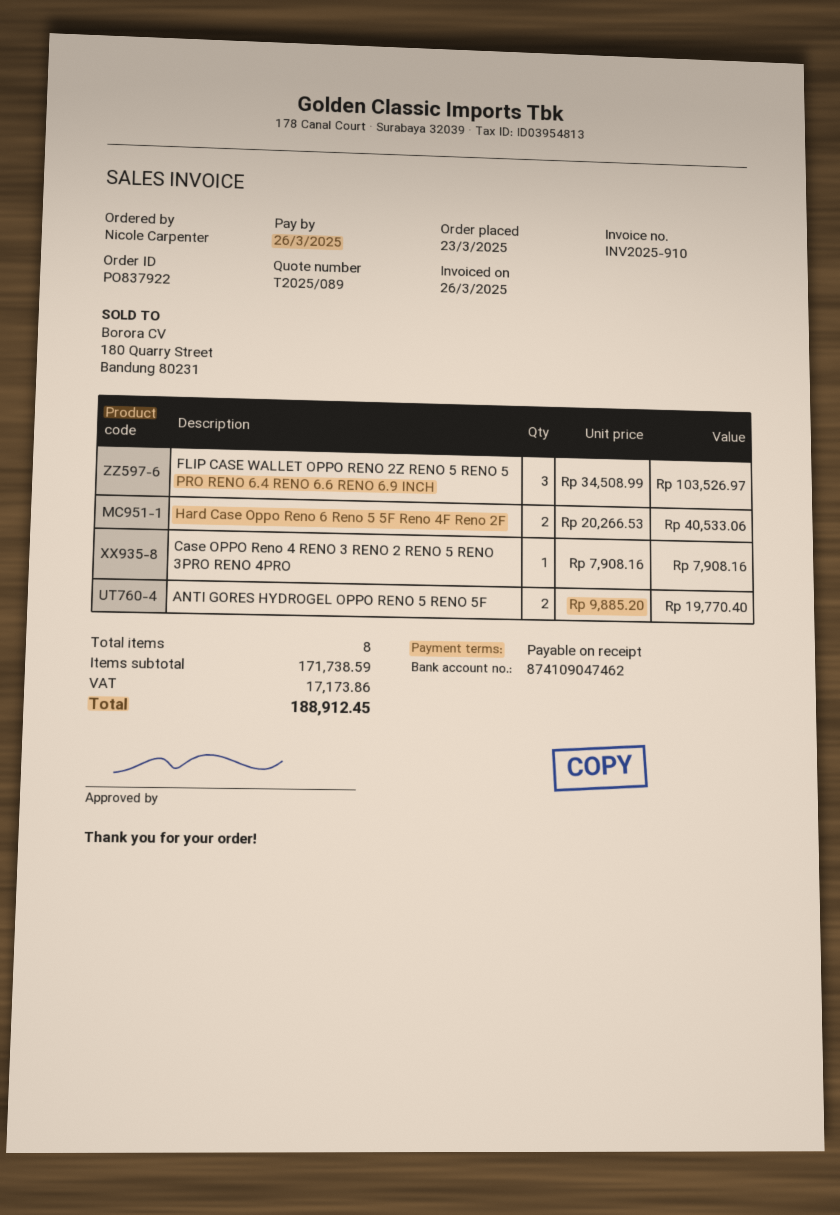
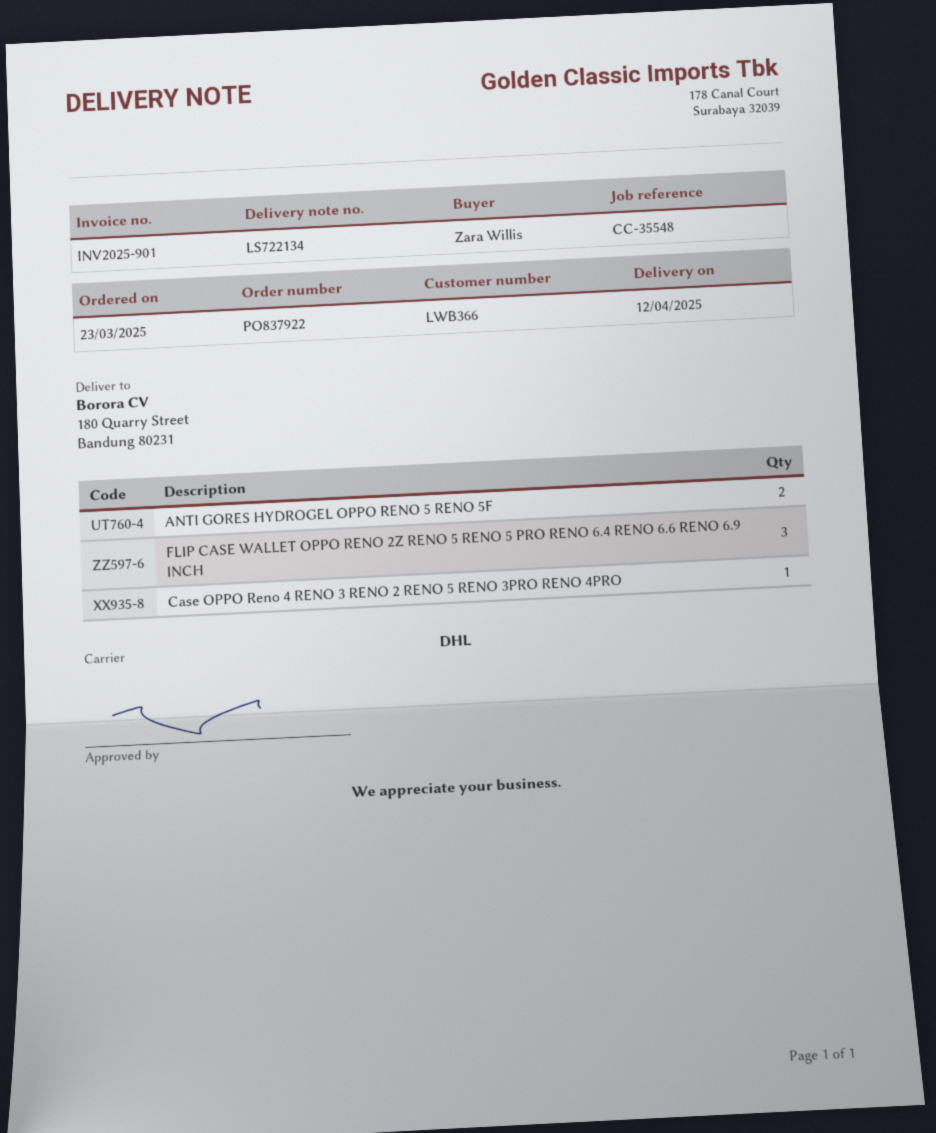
invoice number: INV2025-910 -> INV2025-901
ordered by: Nicole Carpenter -> Zara Willis
Hard Case Oppo Reno 6 Reno 5 5F Reno 4F Reno 2F: 2 -> none

